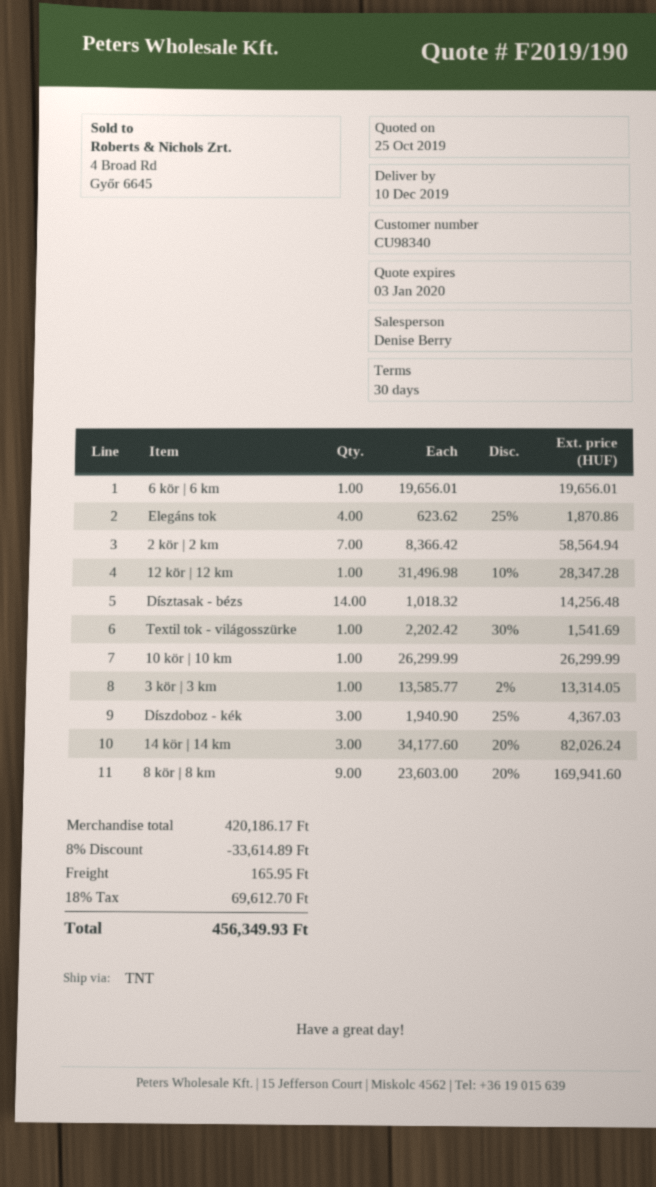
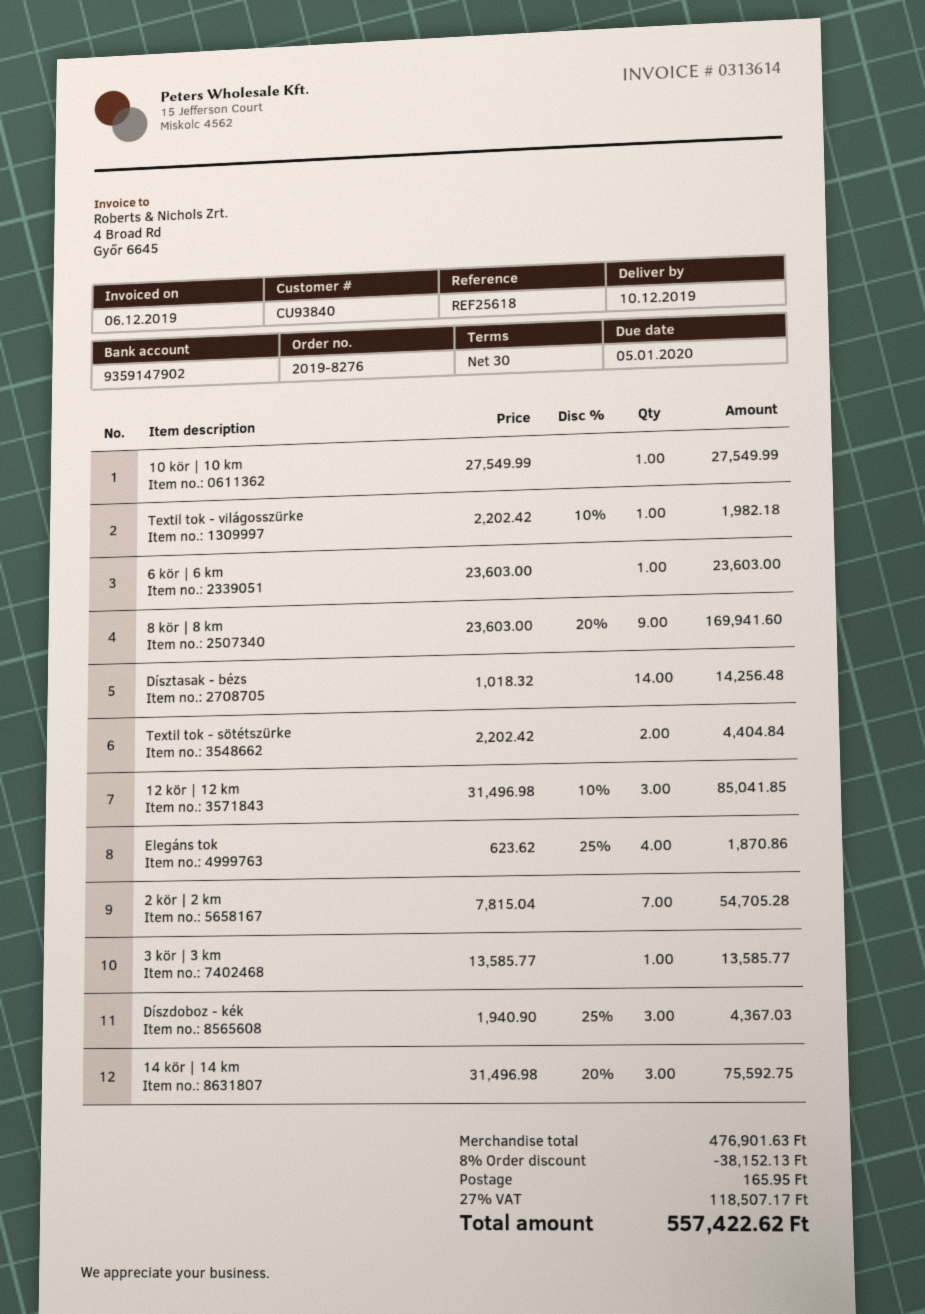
customer number: CU98340 -> CU93840
6 kör | 6 km: 1 x 19656.01 = 19656.01 -> 1 x 23603.00 = 23603.00
2 kör | 2 km: 7 x 8366.42 = 58564.94 -> 7 x 7815.04 = 54705.28
12 kör | 12 km: 1 x 31496.98 - 10% = 28347.28 -> 3 x 31496.98 - 10% = 85041.85
Textil tok - világosszürke: 1 x 2202.42 - 30% = 1541.69 -> 1 x 2202.42 - 10% = 1982.18
10 kör | 10 km: 1 x 26299.99 = 26299.99 -> 1 x 27549.99 = 27549.99
3 kör | 3 km: 1 x 13585.77 - 2% = 13314.05 -> 1 x 13585.77 = 13585.77
14 kör | 14 km: 3 x 34177.60 - 20% = 82026.24 -> 3 x 31496.98 - 20% = 75592.75
Textil tok - sötétszürke: none -> 2 x 2202.42 = 4404.84
subtotal: 420186.17 -> 476901.63
discount: 8% = 33614.89 -> 8% = 38152.13
tax: 18% = 69612.70 -> 27% = 118507.17
total: 456349.93 -> 557422.62

